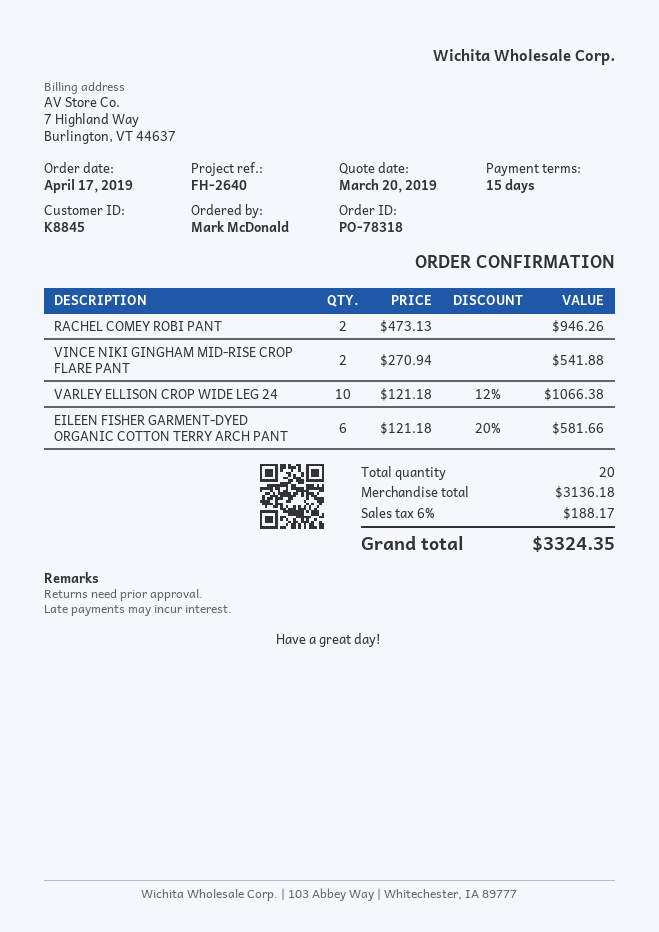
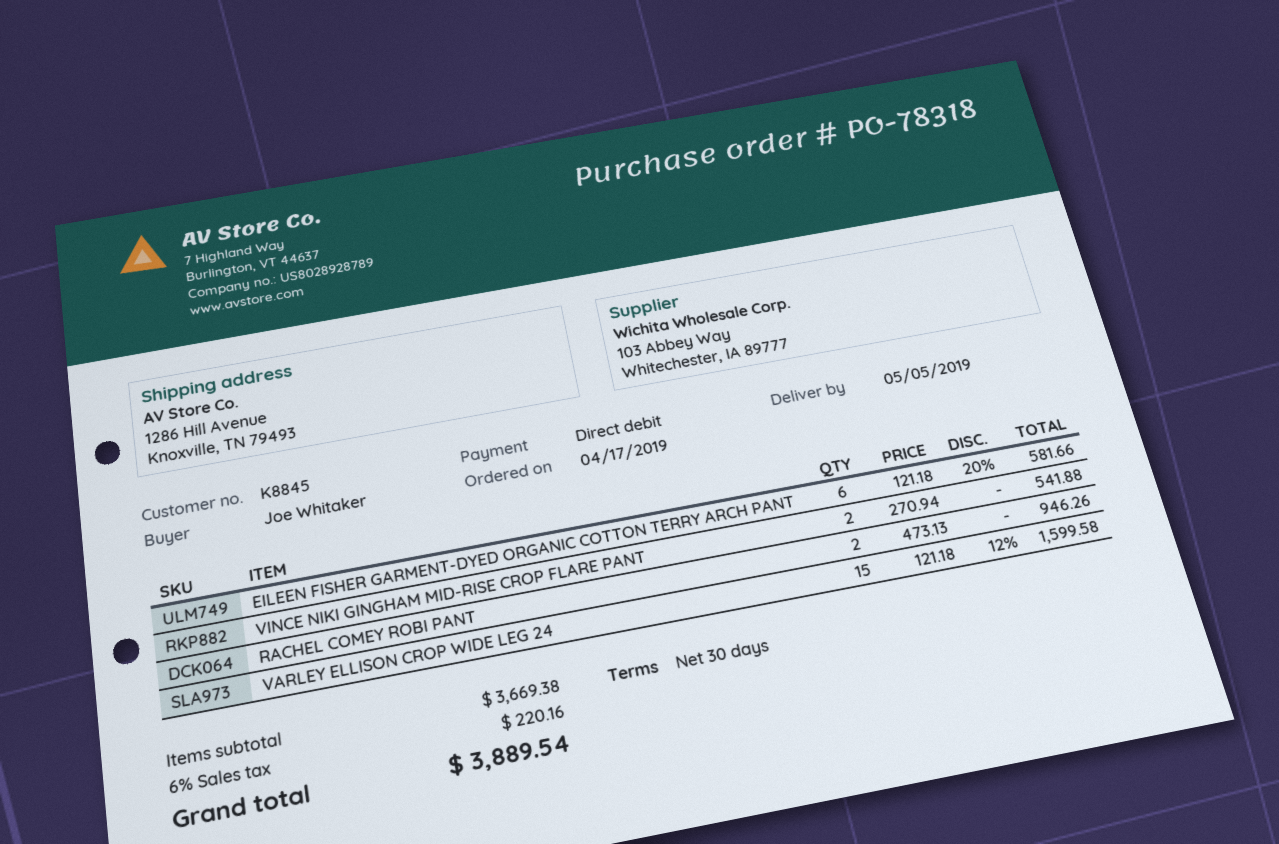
payment terms: 15 days -> 30 days
ordered by: Mark McDonald -> Joe Whitaker
VARLEY ELLISON CROP WIDE LEG 24: 10 x 121.18 - 12% = 1066.38 -> 15 x 121.18 - 12% = 1599.58
subtotal: 3136.18 -> 3669.38
tax: 6% = 188.17 -> 6% = 220.16
total: 3324.35 -> 3889.54

